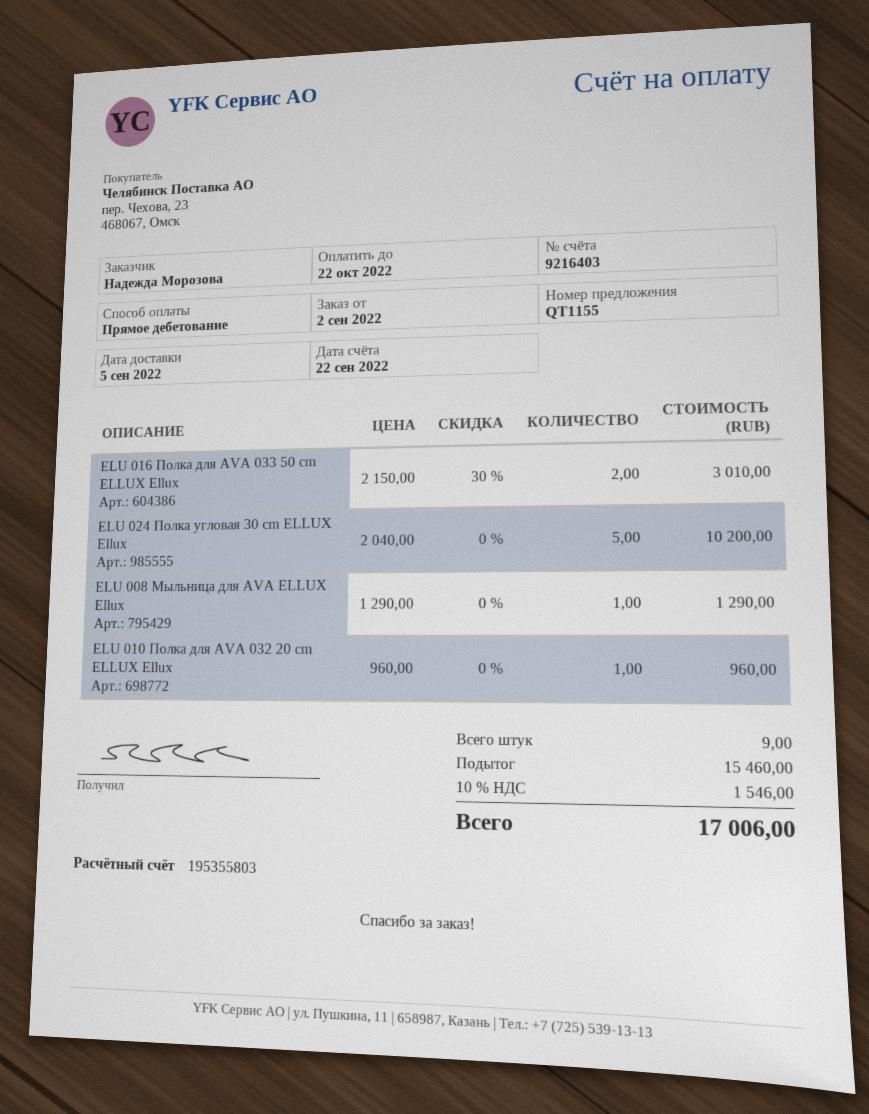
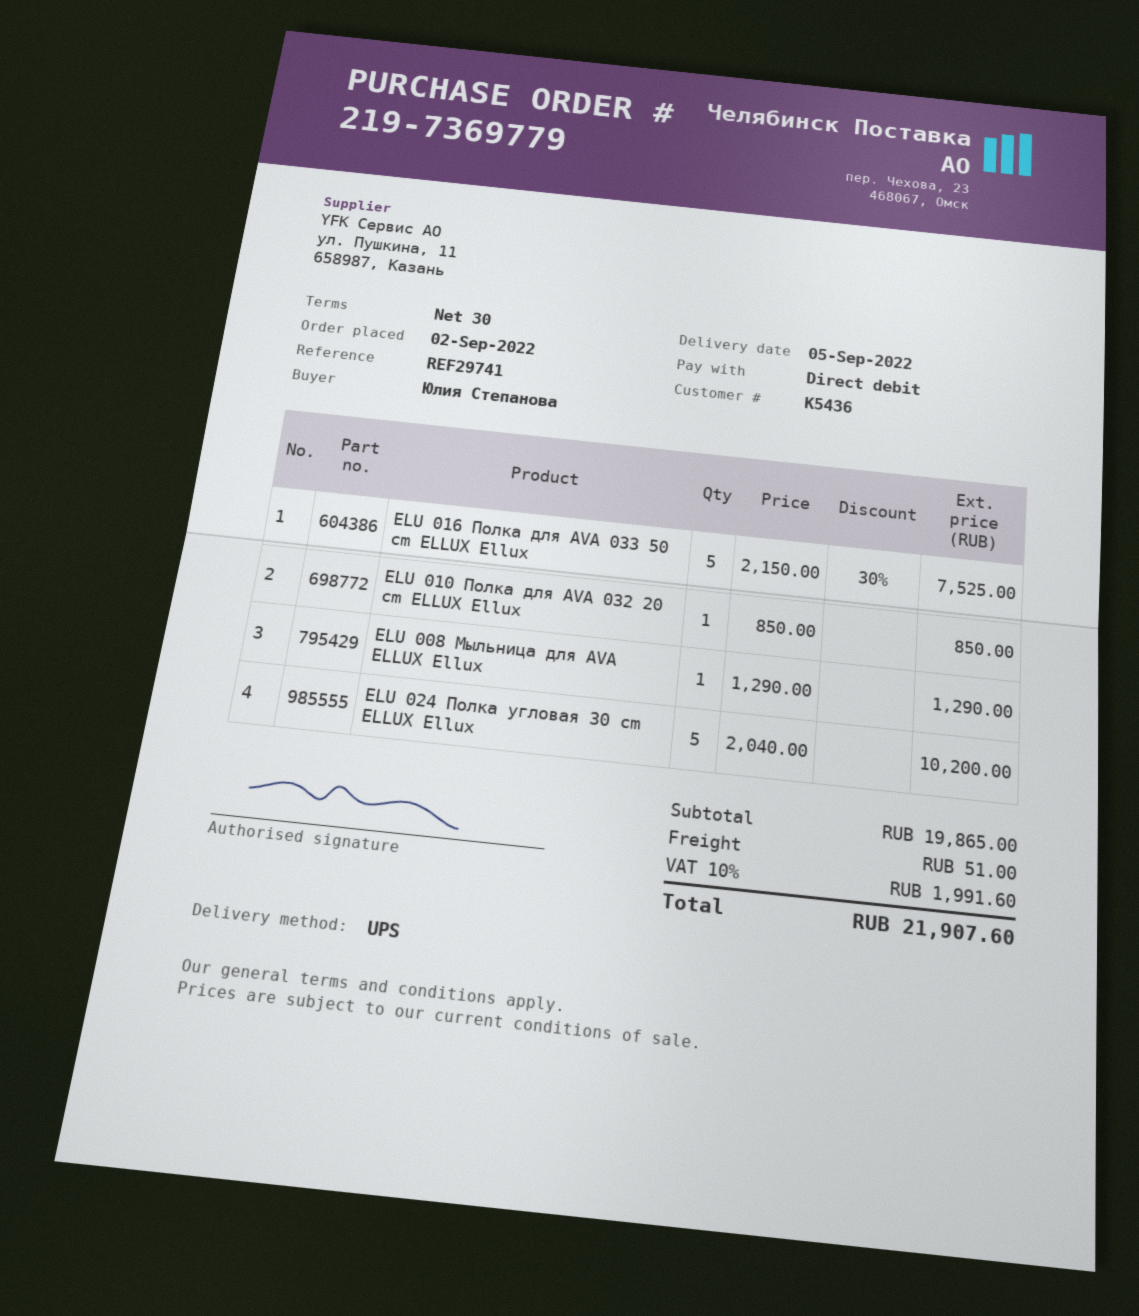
ordered by: Надежда Морозова -> Юлия Степанова
ELU 016 Полка для AVA 033 50 cm ELLUX Ellux: 2 x 2150.00 - 30% = 3010.00 -> 5 x 2150.00 - 30% = 7525.00
ELU 010 Полка для AVA 032 20 cm ELLUX Ellux: 1 x 960.00 = 960.00 -> 1 x 850.00 = 850.00
subtotal: 15460.00 -> 19865.00
shipping: none -> 51.00
tax: 10% = 1546.00 -> 10% = 1991.60
total: 17006.00 -> 21907.60

